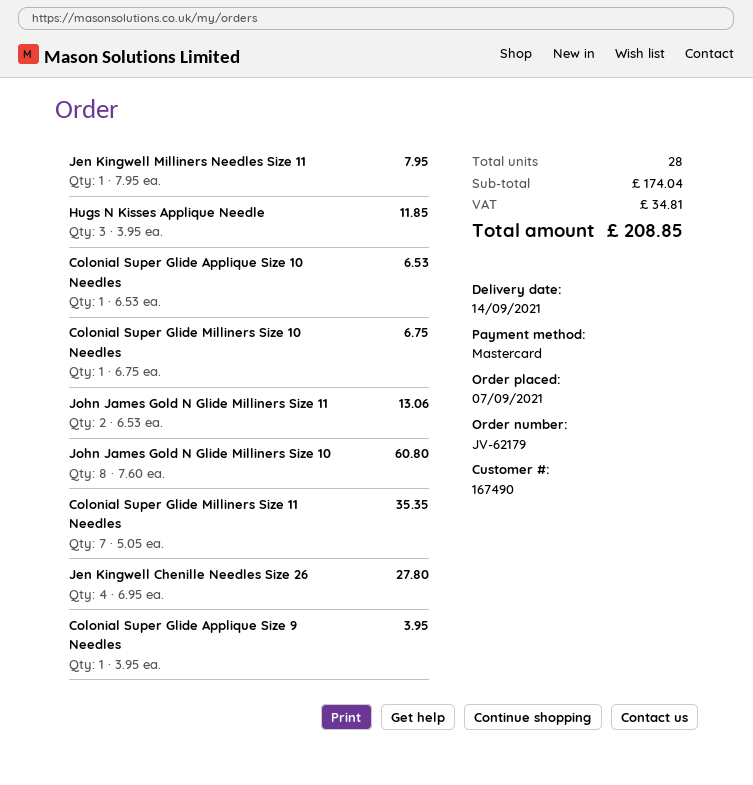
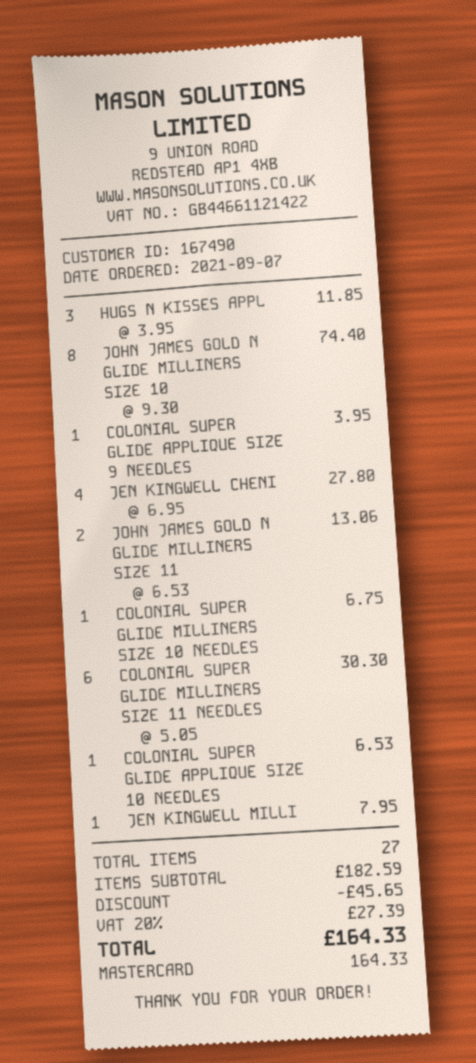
John James Gold N Glide Milliners Size 10: 8 x 7.60 = 60.80 -> 8 x 9.30 = 74.40
Colonial Super Glide Milliners Size 11 Needles: 7 x 5.05 = 35.35 -> 6 x 5.05 = 30.30
total quantity: 28 -> 27
subtotal: 174.04 -> 182.59
discount: none -> 45.65
tax: 34.81 -> 27.39
total: 208.85 -> 164.33

